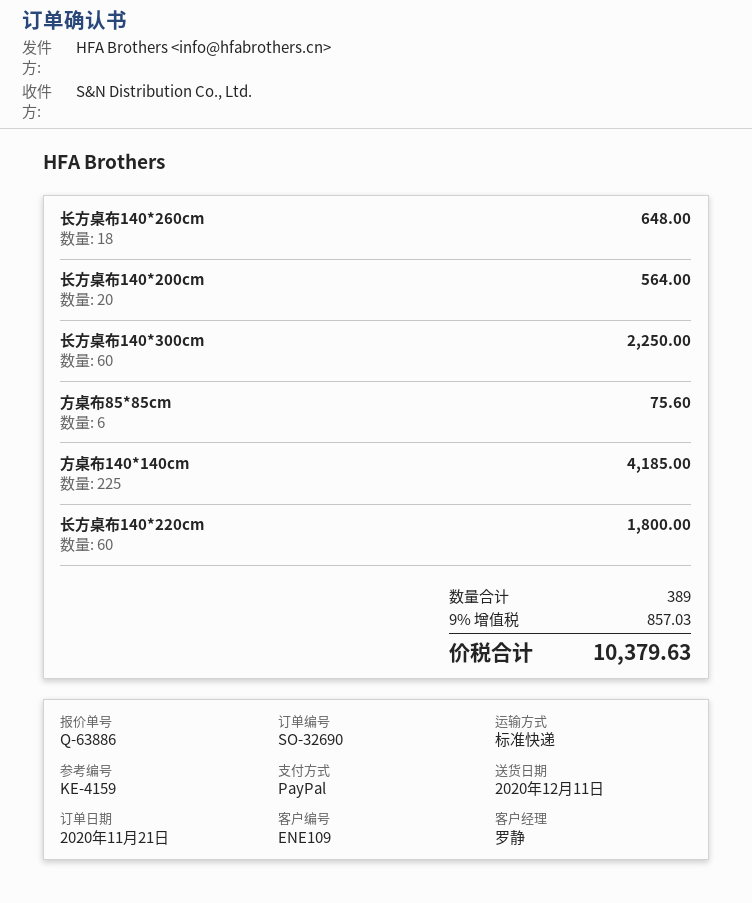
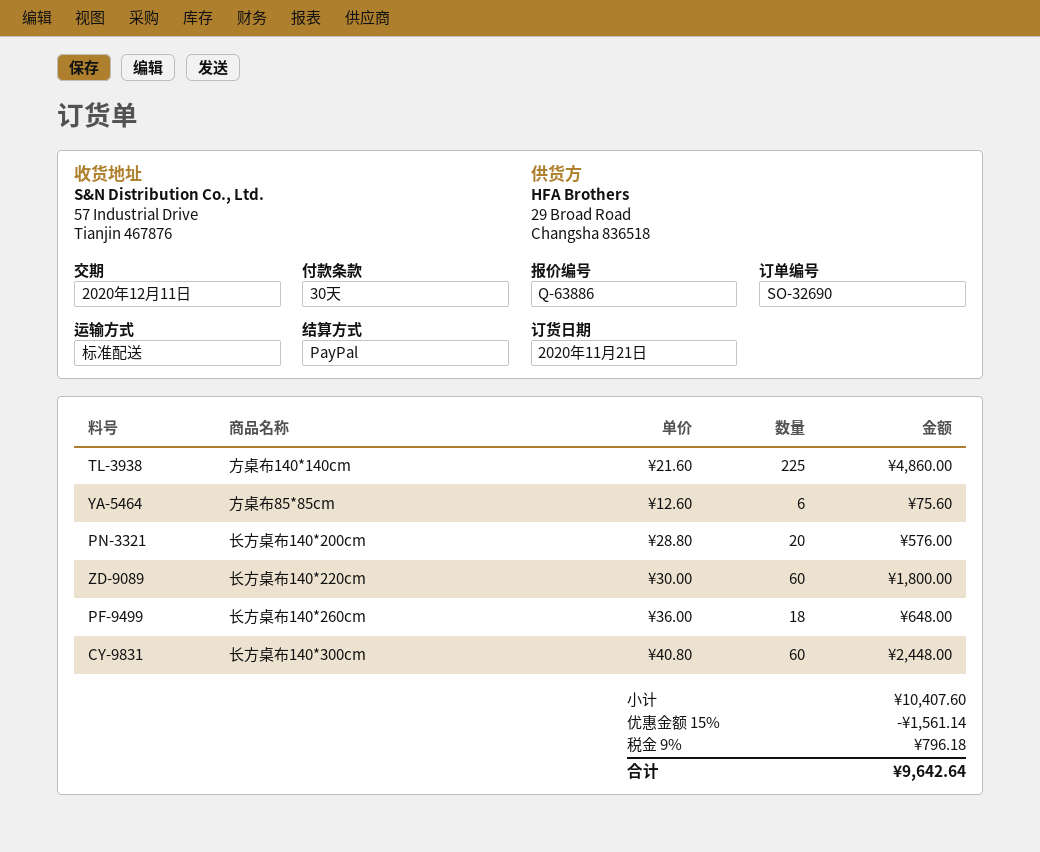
长方桌布140*200cm: 20 for 564.00 -> 20 for 576.00
长方桌布140*300cm: 60 for 2250.00 -> 60 for 2448.00
方桌布140*140cm: 225 for 4185.00 -> 225 for 4860.00
discount: none -> 15% = 1561.14
tax: 9% = 857.03 -> 9% = 796.18
total: 10379.63 -> 9642.64

